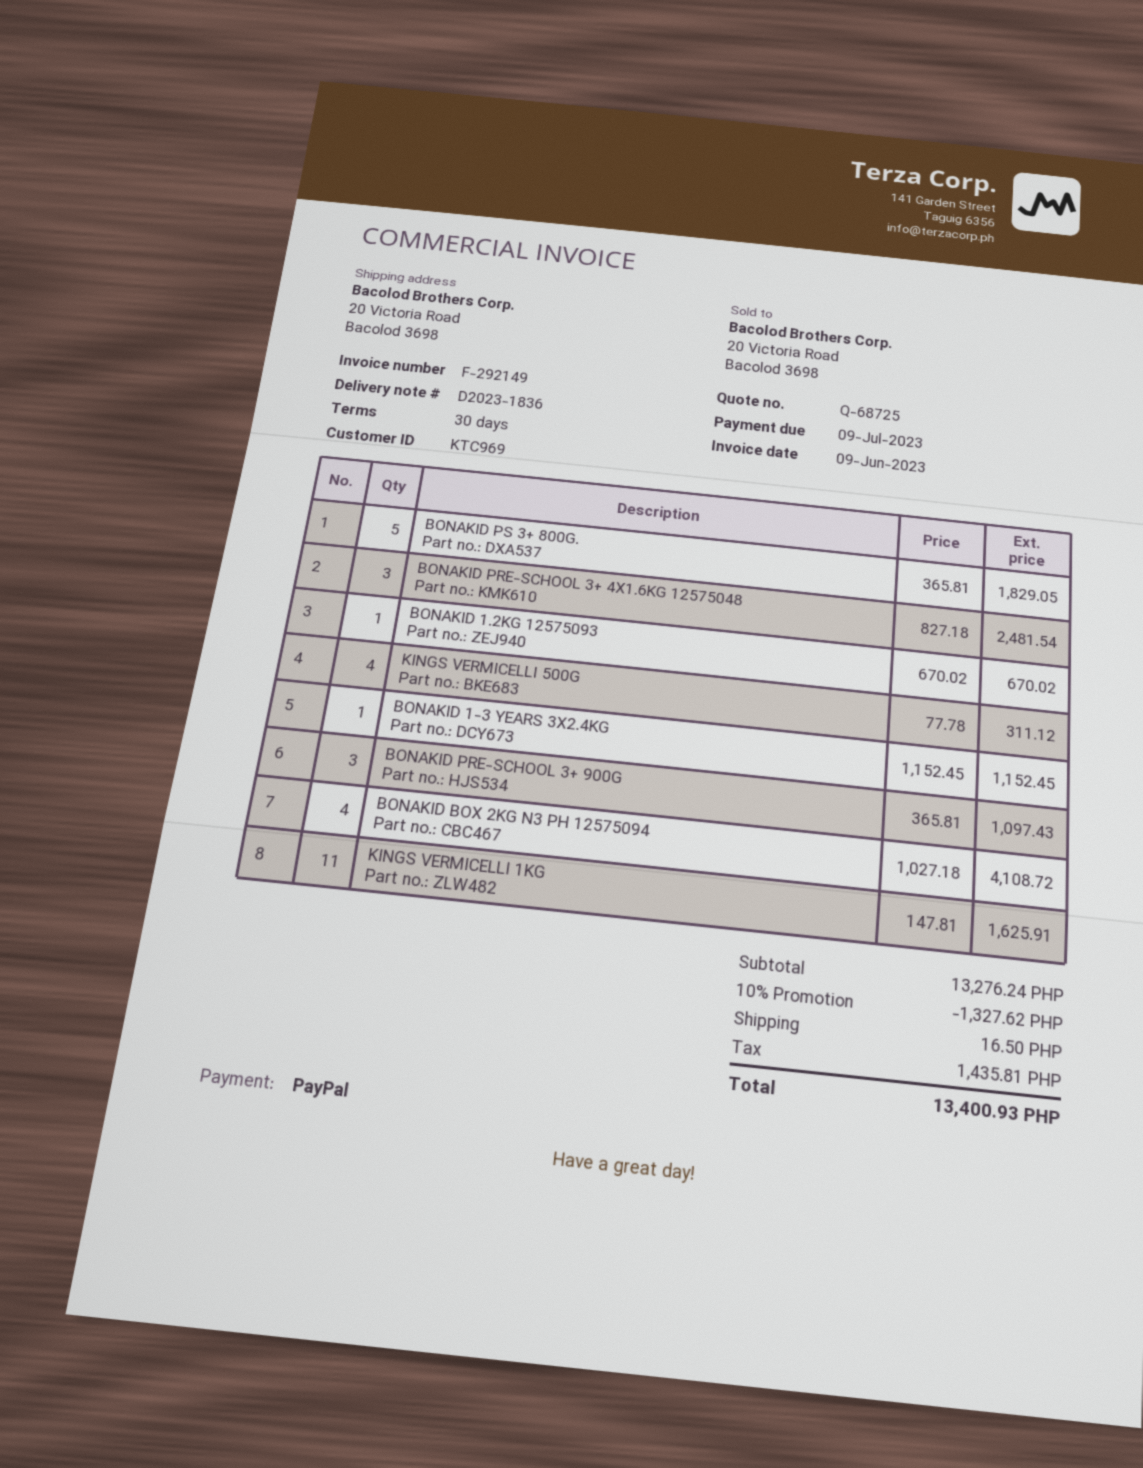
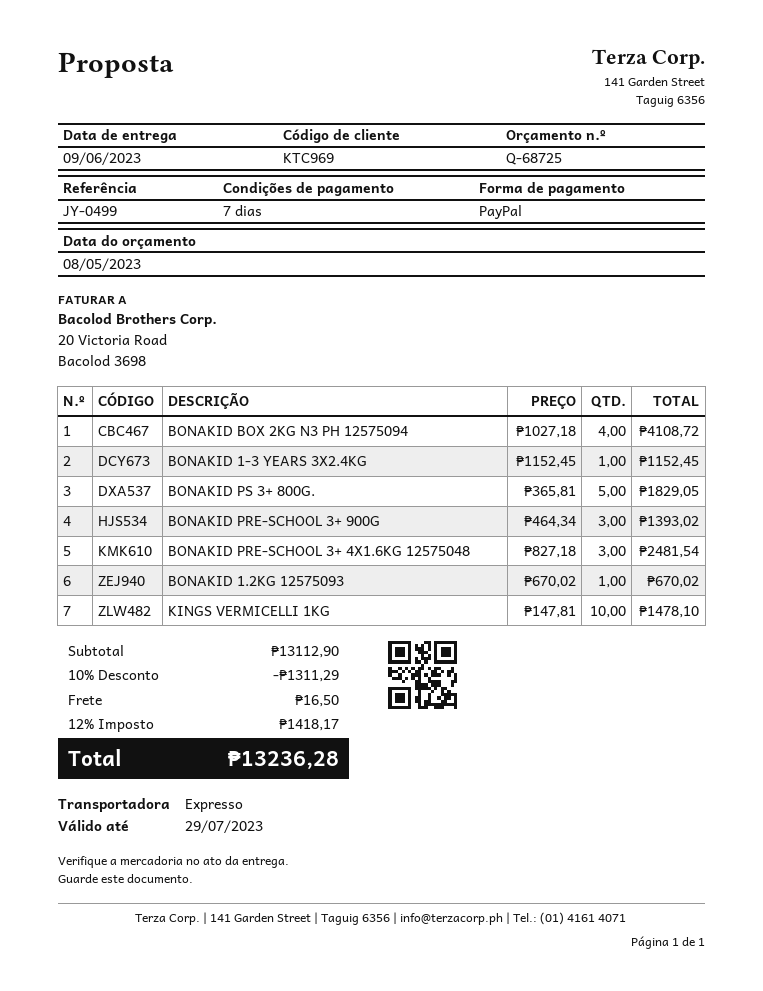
payment terms: 30 days -> 7 days
KINGS VERMICELLI 500G: 4 x 77.78 = 311.12 -> none
BONAKID PRE-SCHOOL 3+ 900G: 3 x 365.81 = 1097.43 -> 3 x 464.34 = 1393.02
KINGS VERMICELLI 1KG: 11 x 147.81 = 1625.91 -> 10 x 147.81 = 1478.10
subtotal: 13276.24 -> 13112.90
discount: 10% = 1327.62 -> 10% = 1311.29
tax: 1435.81 -> 1418.17
total: 13400.93 -> 13236.28

